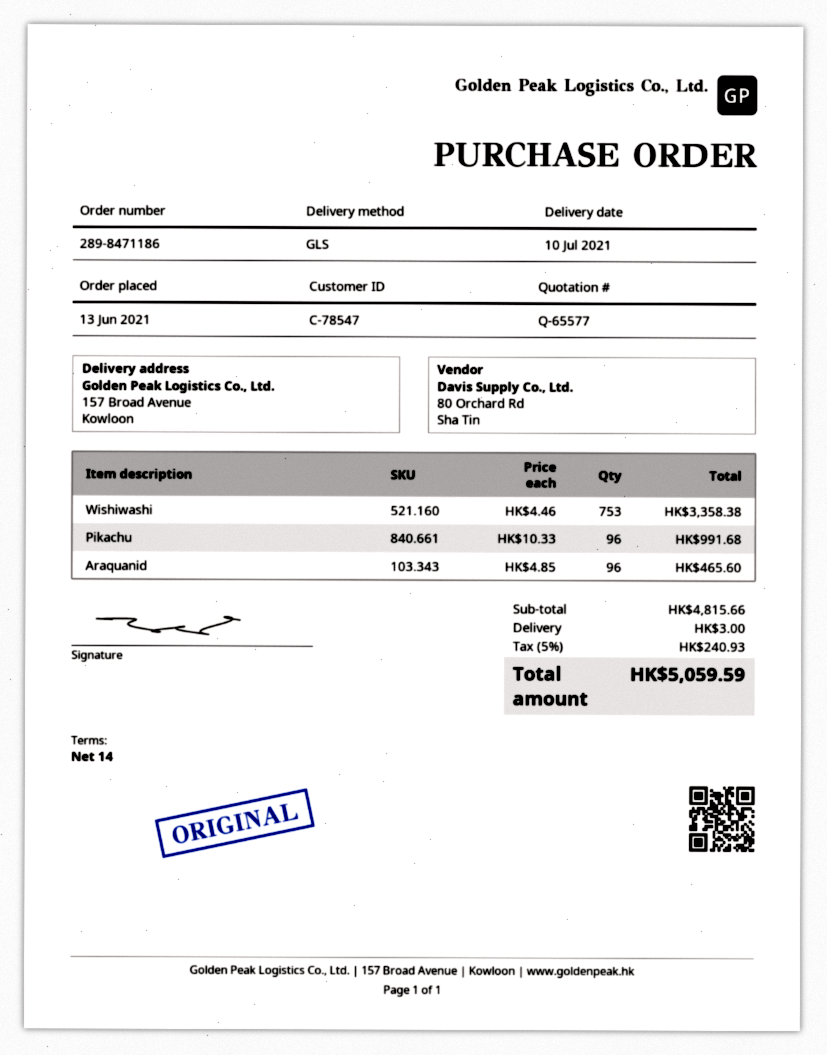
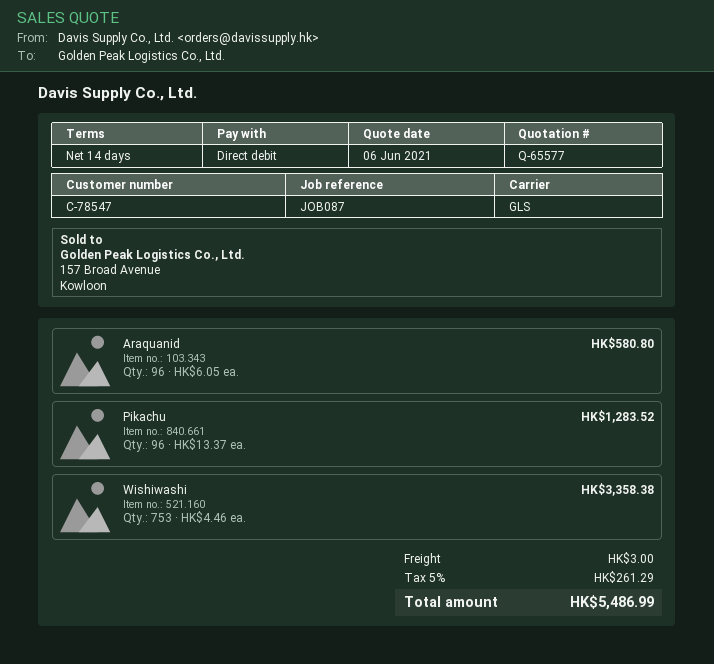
Pikachu: 96 x 10.33 = 991.68 -> 96 x 13.37 = 1283.52
Araquanid: 96 x 4.85 = 465.60 -> 96 x 6.05 = 580.80
tax: 5% = 240.93 -> 5% = 261.29
total: 5059.59 -> 5486.99

